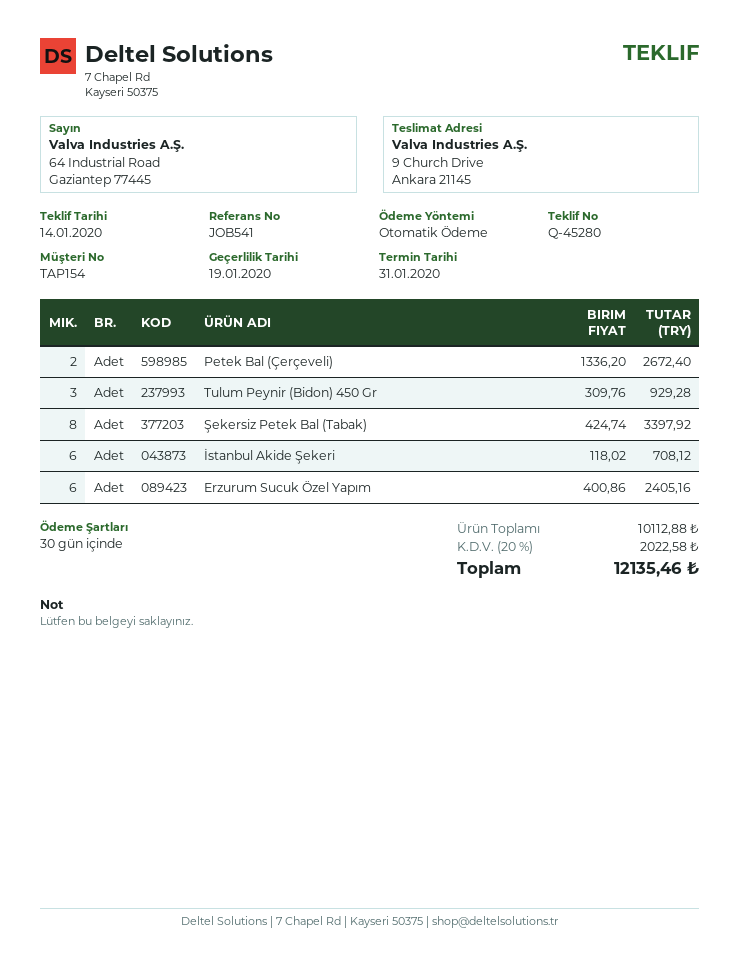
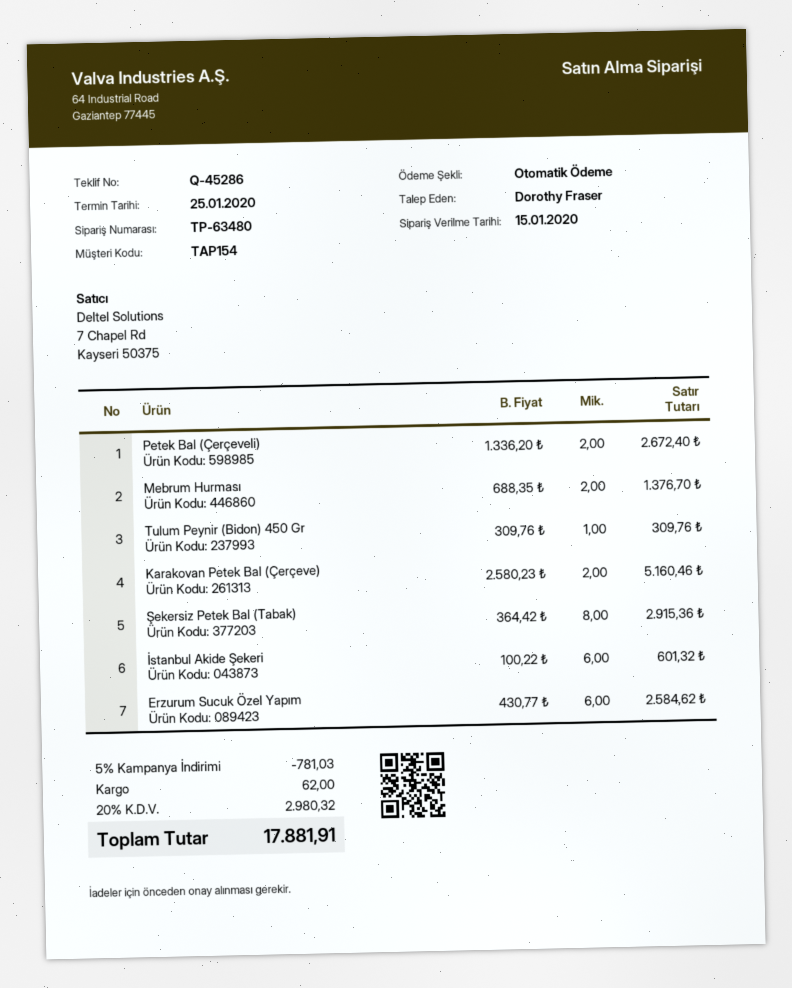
quote number: Q-45280 -> Q-45286
delivery date: 2020-01-31 -> 2020-01-25
Tulum Peynir (Bidon) 450 Gr: 3 x 309.76 = 929.28 -> 1 x 309.76 = 309.76
Şekersiz Petek Bal (Tabak): 8 x 424.74 = 3397.92 -> 8 x 364.42 = 2915.36
İstanbul Akide Şekeri: 6 x 118.02 = 708.12 -> 6 x 100.22 = 601.32
Erzurum Sucuk Özel Yapım: 6 x 400.86 = 2405.16 -> 6 x 430.77 = 2584.62
Mebrum Hurması: none -> 2 x 688.35 = 1376.70
Karakovan Petek Bal (Çerçeve): none -> 2 x 2580.23 = 5160.46
discount: none -> 5% = 781.03
shipping: none -> 62.00
tax: 20% = 2022.58 -> 20% = 2980.32
total: 12135.46 -> 17881.91

